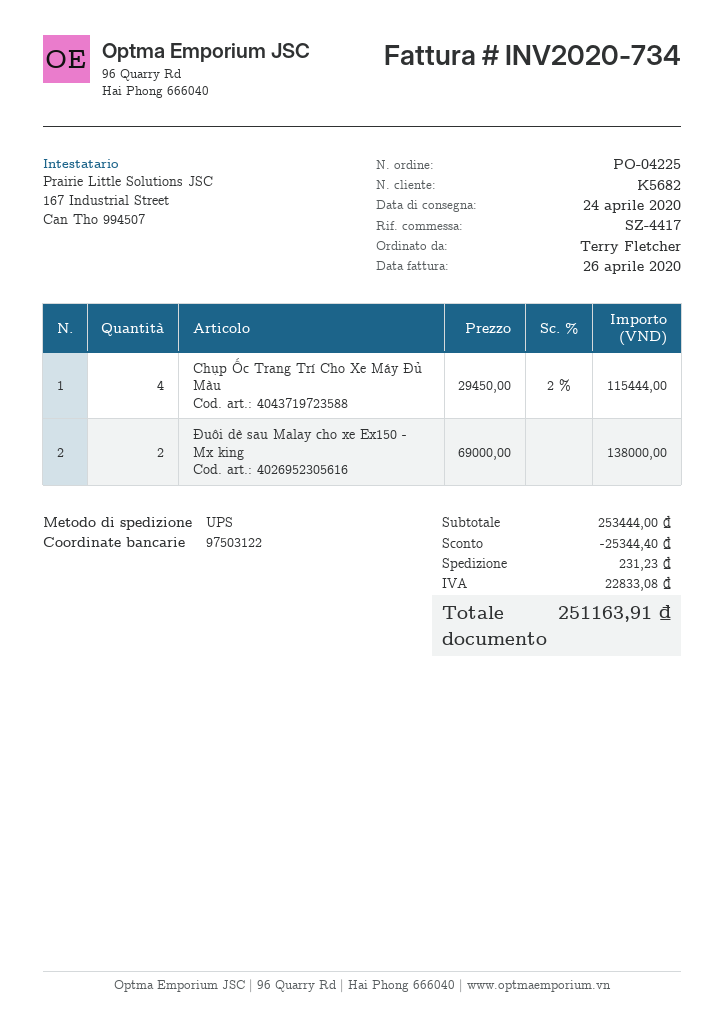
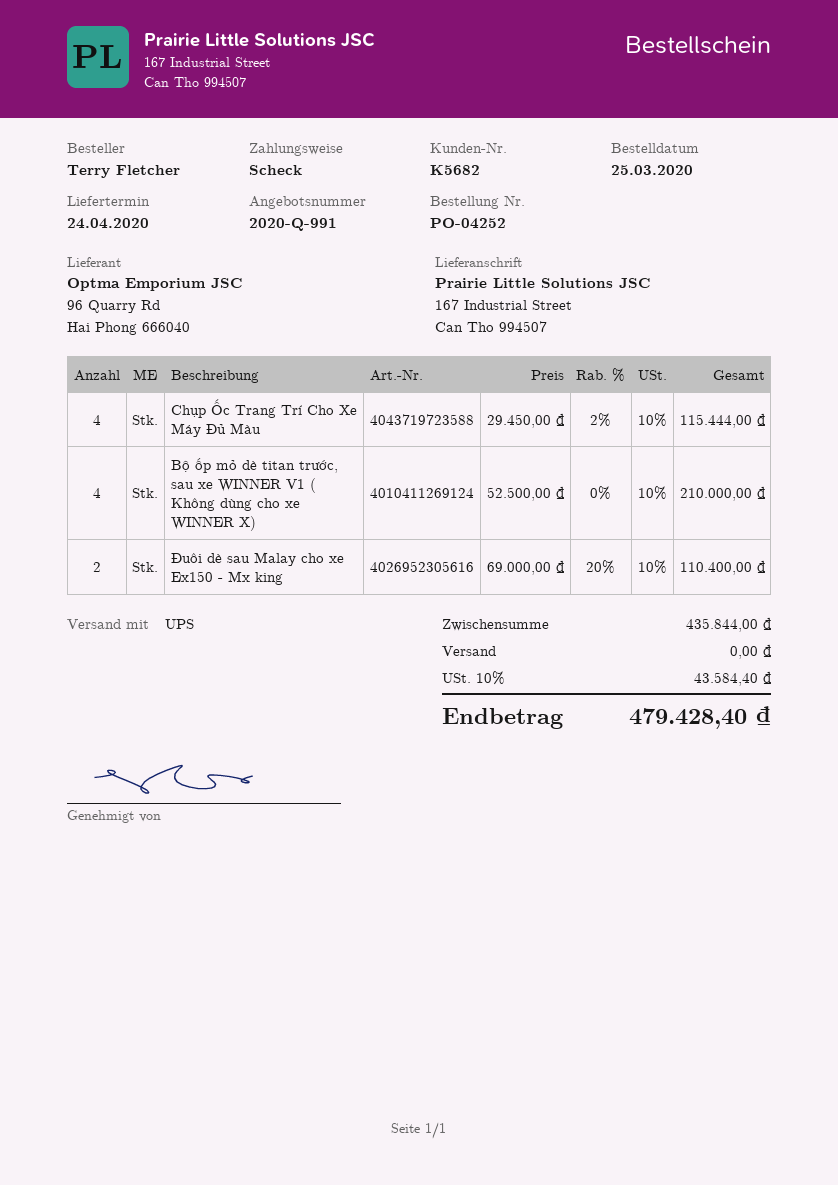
order number: PO-04225 -> PO-04252
Đuôi dè sau Malay cho xe Ex150 - Mx king: 2 x 69000.00 = 138000.00 -> 2 x 69000.00 - 20% = 110400.00
Bộ ốp mỏ dè titan trước, sau xe WINNER V1 ( Không dùng cho xe WINNER X): none -> 4 x 52500.00 = 210000.00
subtotal: 253444.00 -> 435844.00
discount: 25344.40 -> none
shipping: 231.23 -> 0.00
tax: 22833.08 -> 43584.40
total: 251163.91 -> 479428.40

